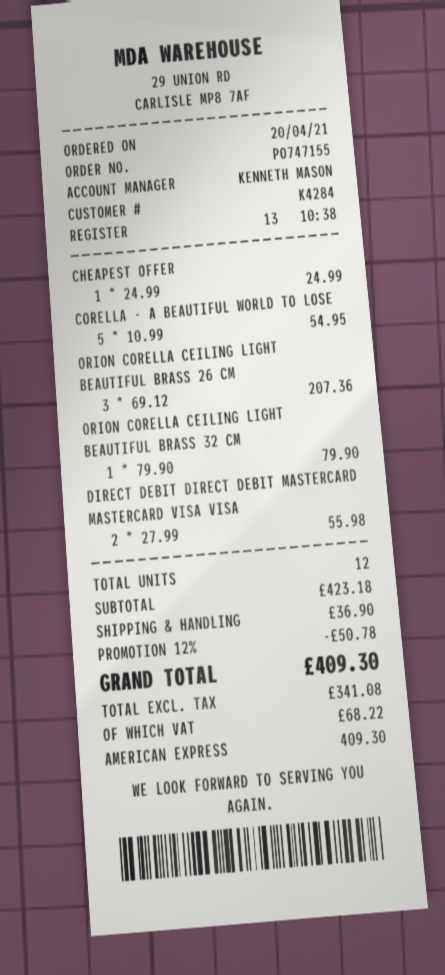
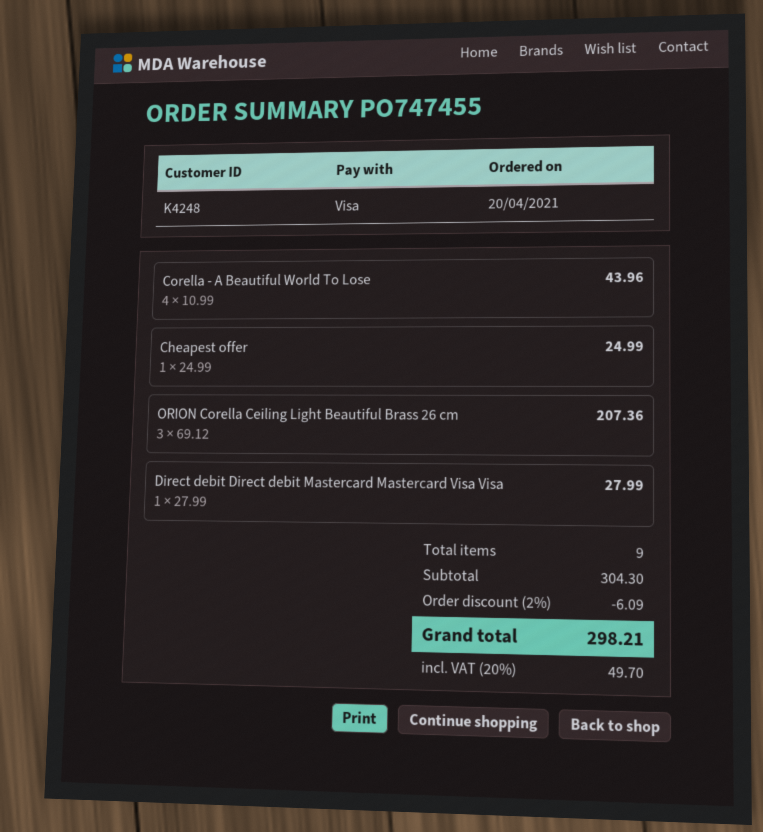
order number: PO747155 -> PO747455
customer number: K4284 -> K4248
payment method: American Express -> Visa
CORELLA - A BEAUTIFUL WORLD TO LOSE: 5 x 10.99 = 54.95 -> 4 x 10.99 = 43.96
ORION CORELLA CEILING LIGHT BEAUTIFUL BRASS 32 CM: 1 x 79.90 = 79.90 -> none
DIRECT DEBIT DIRECT DEBIT MASTERCARD MASTERCARD VISA VISA: 2 x 27.99 = 55.98 -> 1 x 27.99 = 27.99
total quantity: 12 -> 9
subtotal: 423.18 -> 304.30
discount: 12% = 50.78 -> 2% = 6.09
shipping: 36.90 -> none
tax: 68.22 -> 49.70
total: 409.30 -> 298.21

